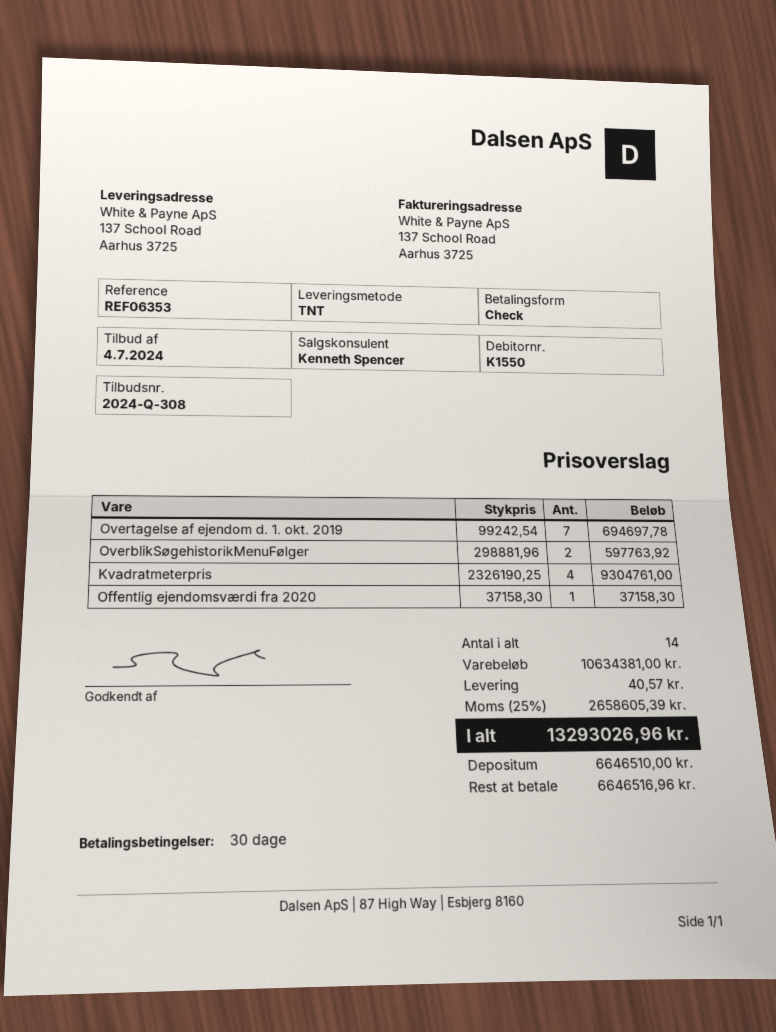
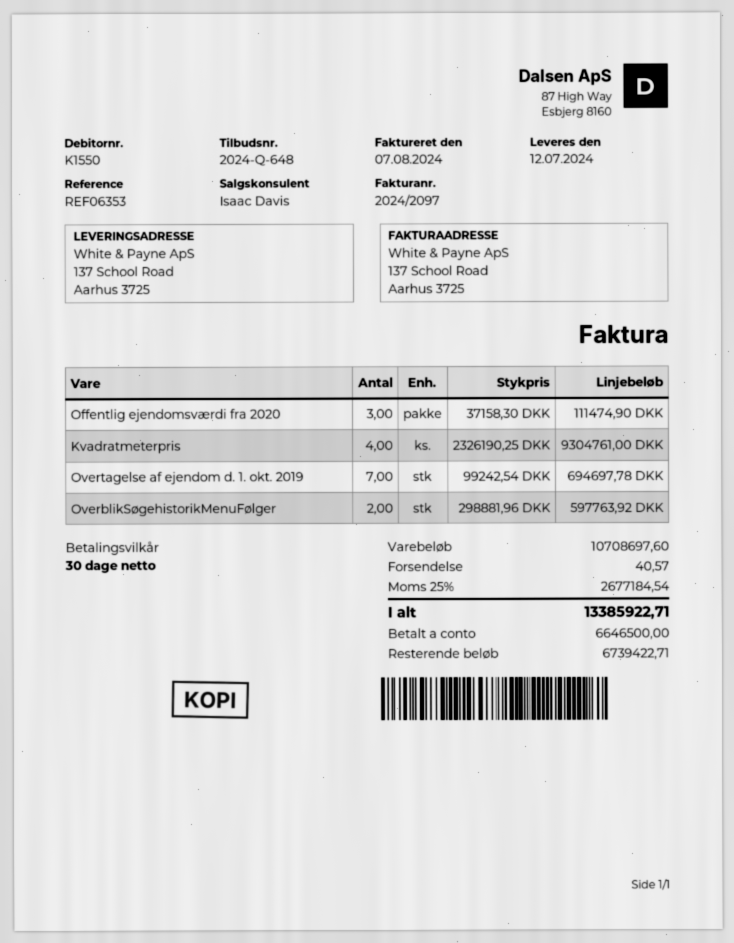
quote number: 2024-Q-308 -> 2024-Q-648
sales rep: Kenneth Spencer -> Isaac Davis
Offentlig ejendomsværdi fra 2020: 1 x 37158.30 = 37158.30 -> 3 x 37158.30 = 111474.90
subtotal: 10634381.00 -> 10708697.60
tax: 25% = 2658605.39 -> 25% = 2677184.54
total: 13293026.96 -> 13385922.71
deposit: 6646510.00 -> 6646500.00
balance: 6646516.96 -> 6739422.71

